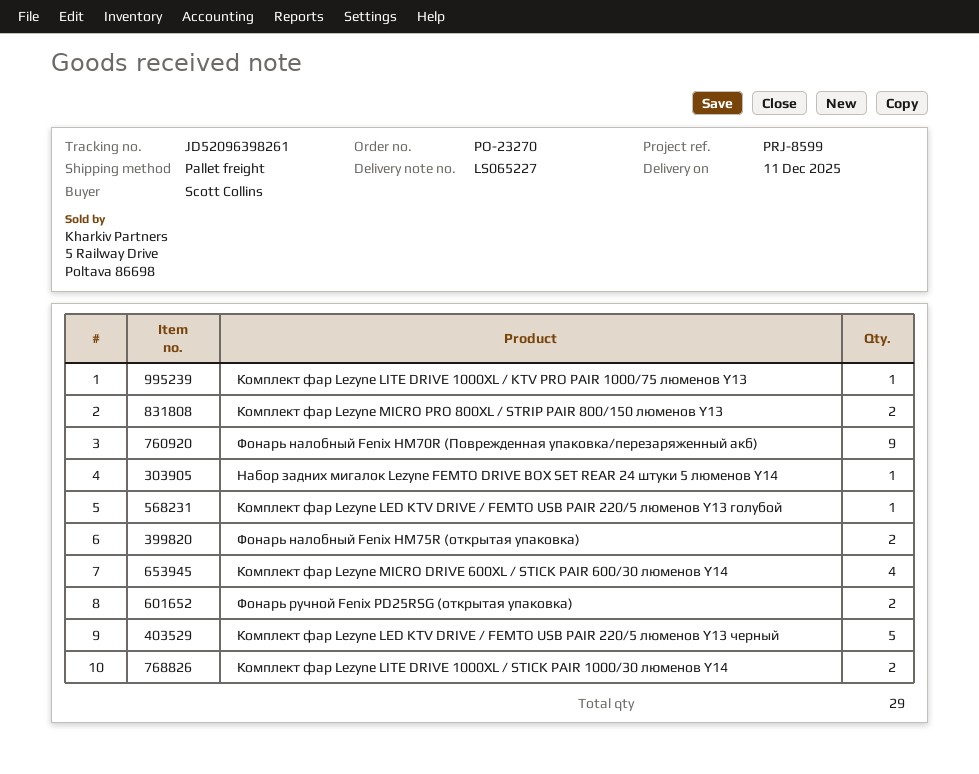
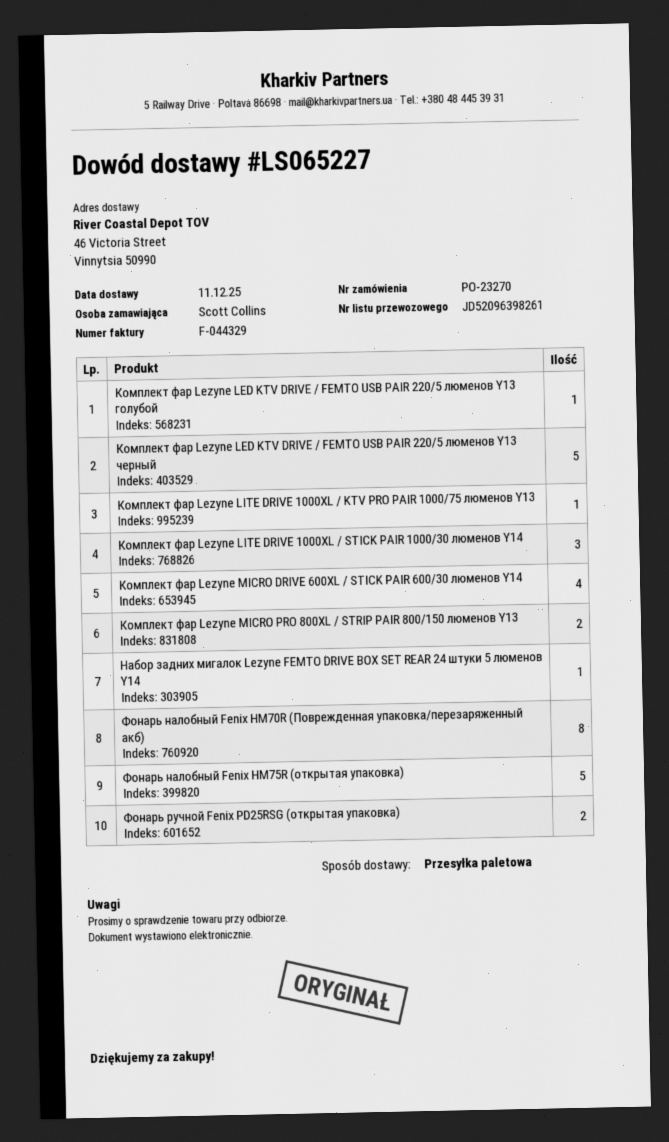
Фонарь налобный Fenix HM70R (Поврежденная упаковка/перезаряженный акб): 9 -> 8
Фонарь налобный Fenix HM75R (открытая упаковка): 2 -> 5
Комплект фар Lezyne LITE DRIVE 1000XL / STICK PAIR 1000/30 люменов Y14: 2 -> 3

